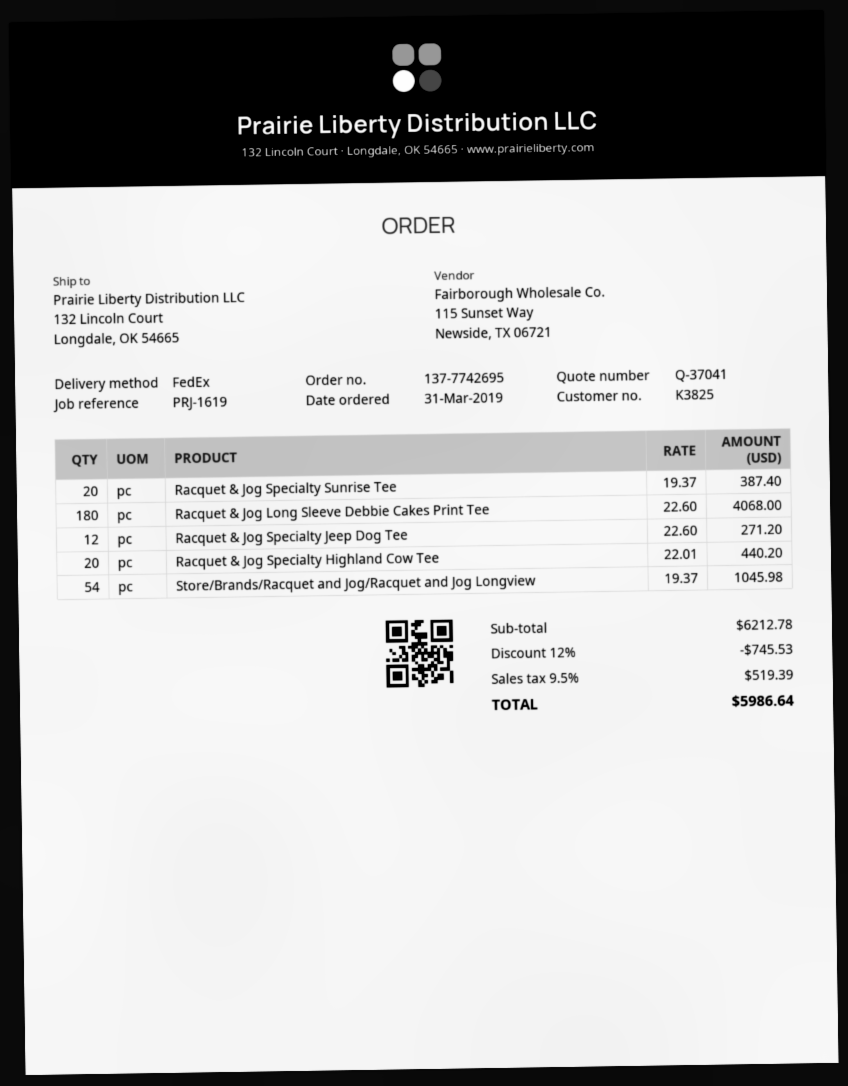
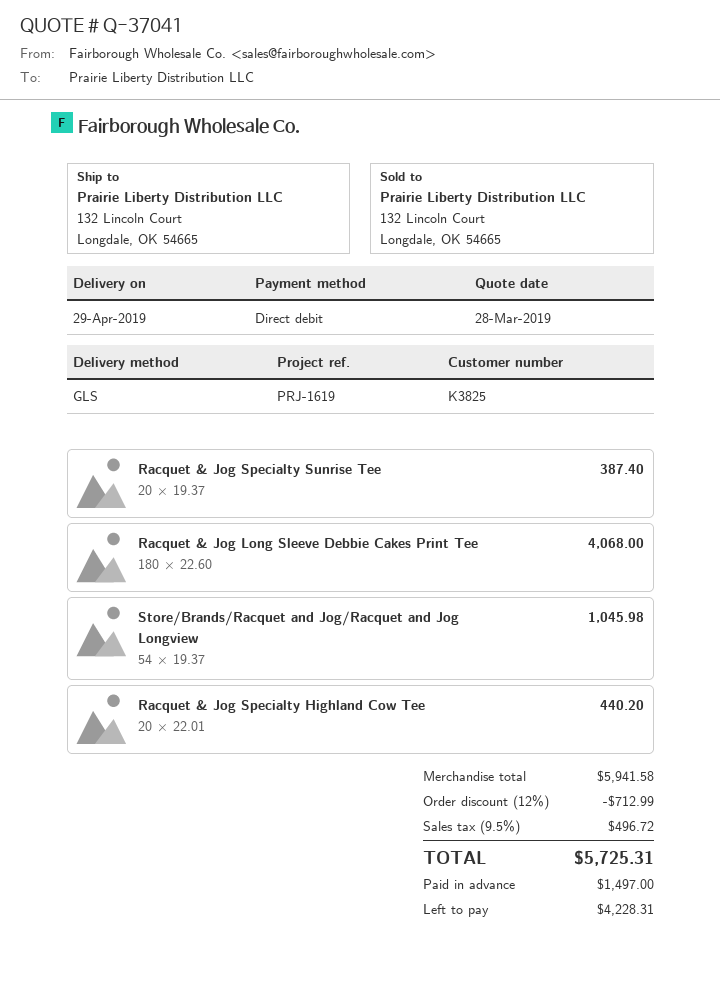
shipping method: FedEx -> GLS
Racquet & Jog Specialty Jeep Dog Tee: 12 x 22.60 = 271.20 -> none
subtotal: 6212.78 -> 5941.58
discount: 12% = 745.53 -> 12% = 712.99
tax: 9.5% = 519.39 -> 9.5% = 496.72
total: 5986.64 -> 5725.31

